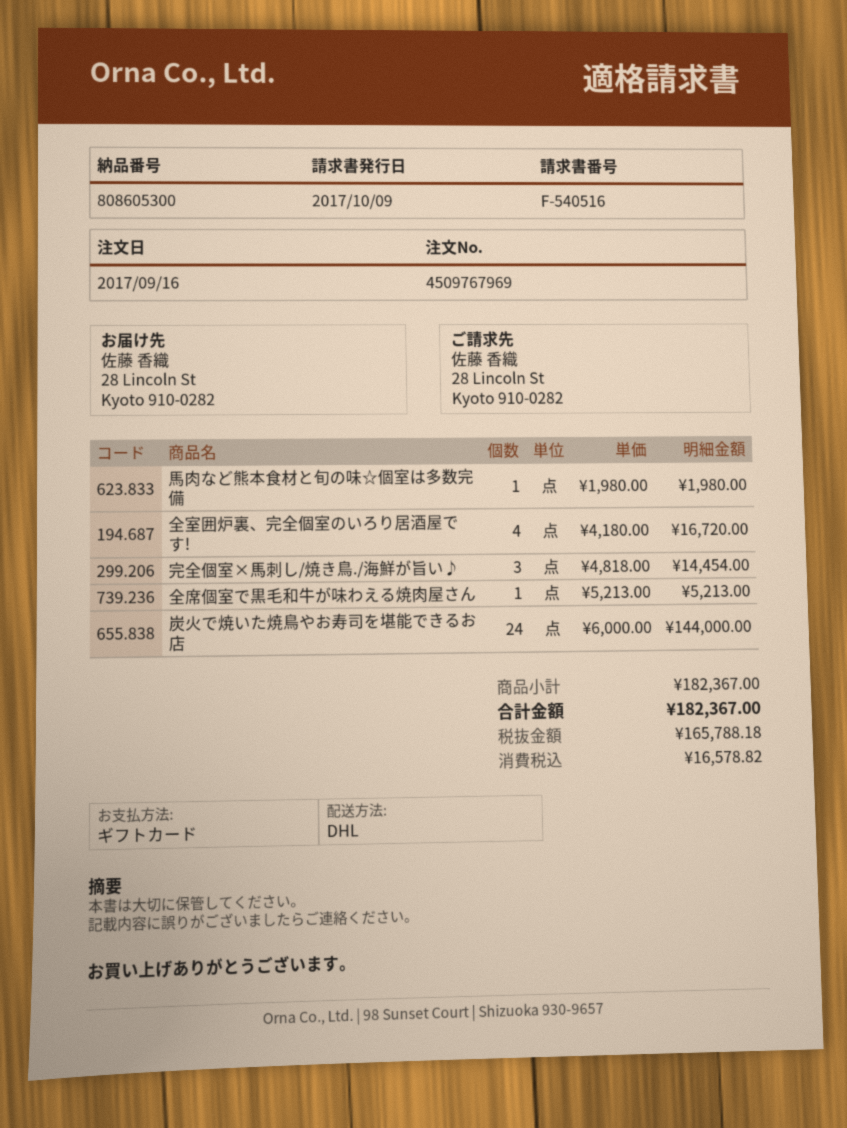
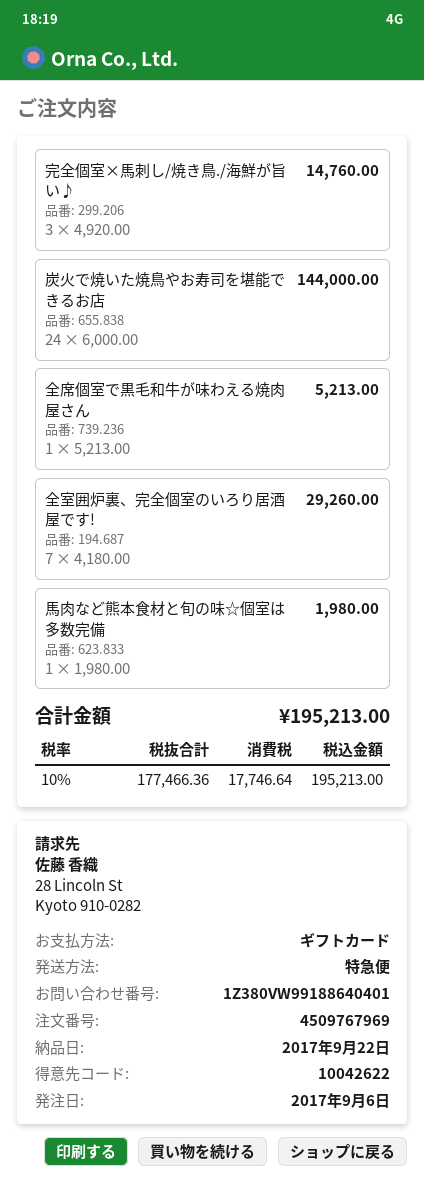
order date: 2017-09-16 -> 2017-09-06
shipping method: DHL -> express
全室囲炉裏、完全個室のいろり居酒屋です!: 4 x 4180.00 = 16720.00 -> 7 x 4180.00 = 29260.00
完全個室×馬刺し/焼き鳥./海鮮が旨い♪: 3 x 4818.00 = 14454.00 -> 3 x 4920.00 = 14760.00
net: 165788.18 -> 177466.36
tax: 16578.82 -> 17746.64
total: 182367.00 -> 195213.00

